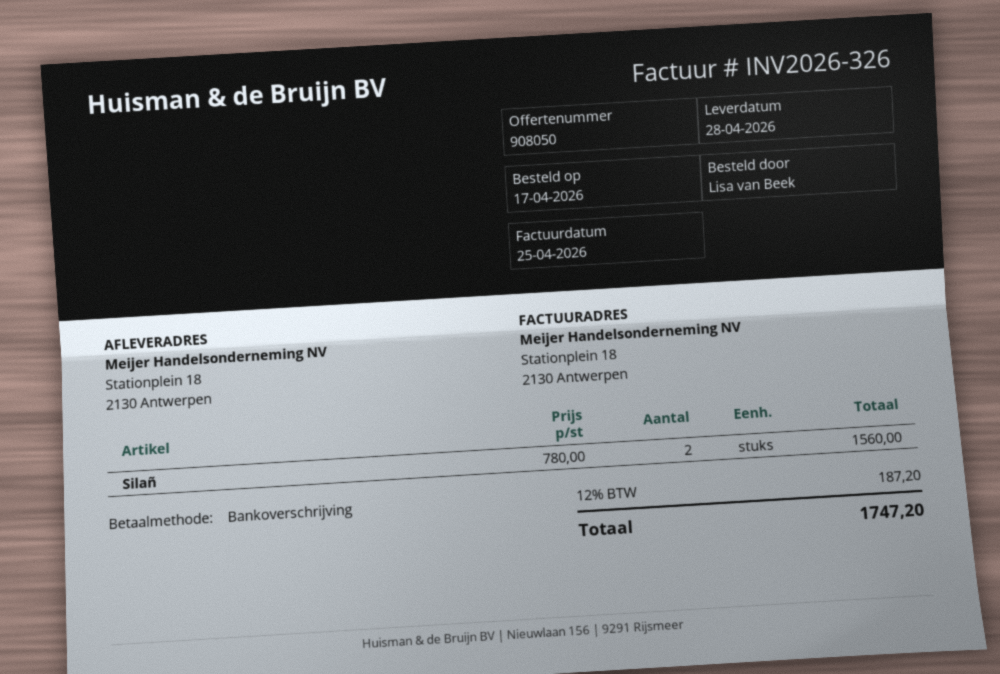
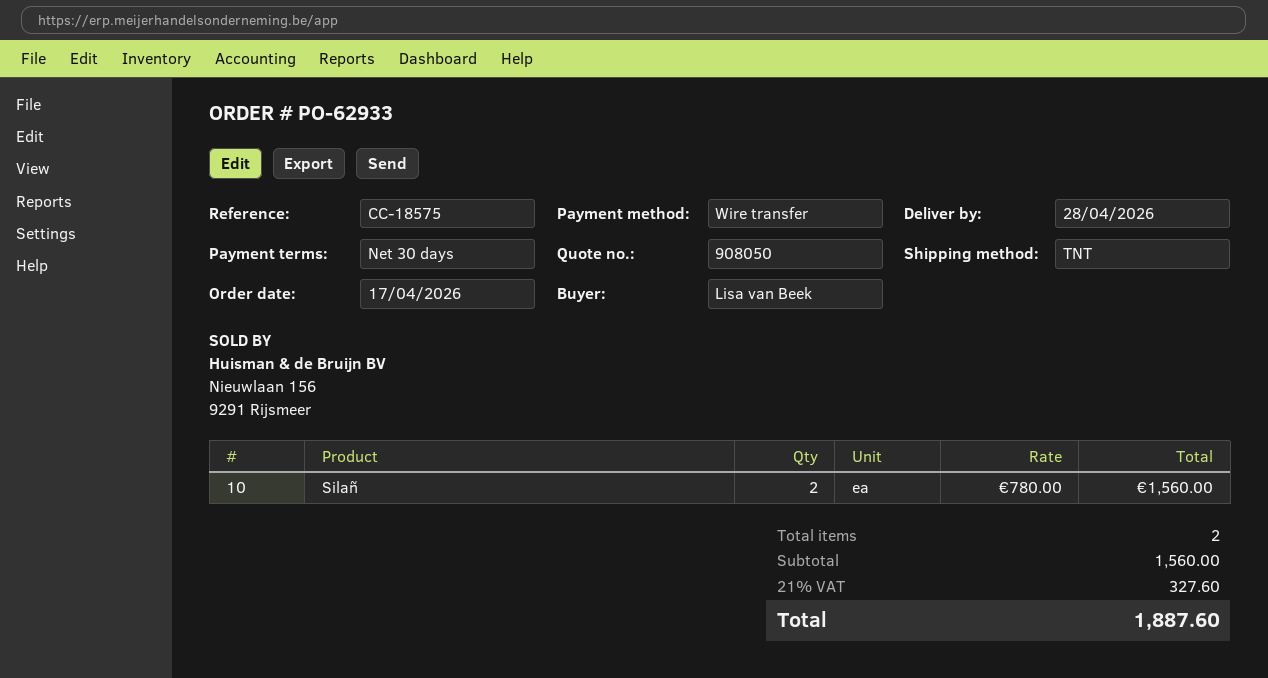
tax: 12% = 187.20 -> 21% = 327.60
total: 1747.20 -> 1887.60

